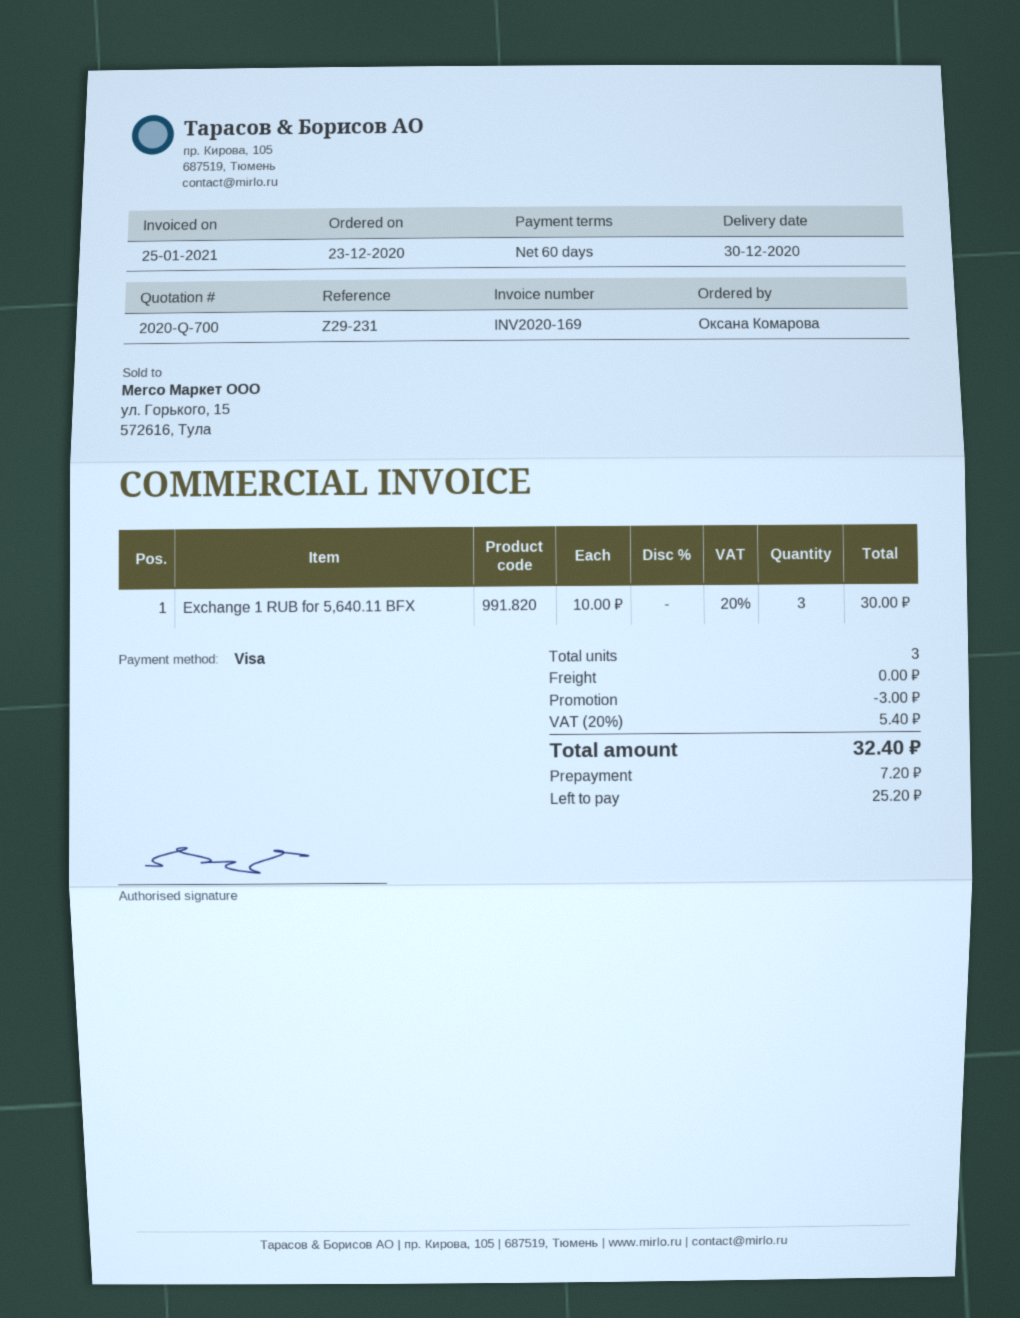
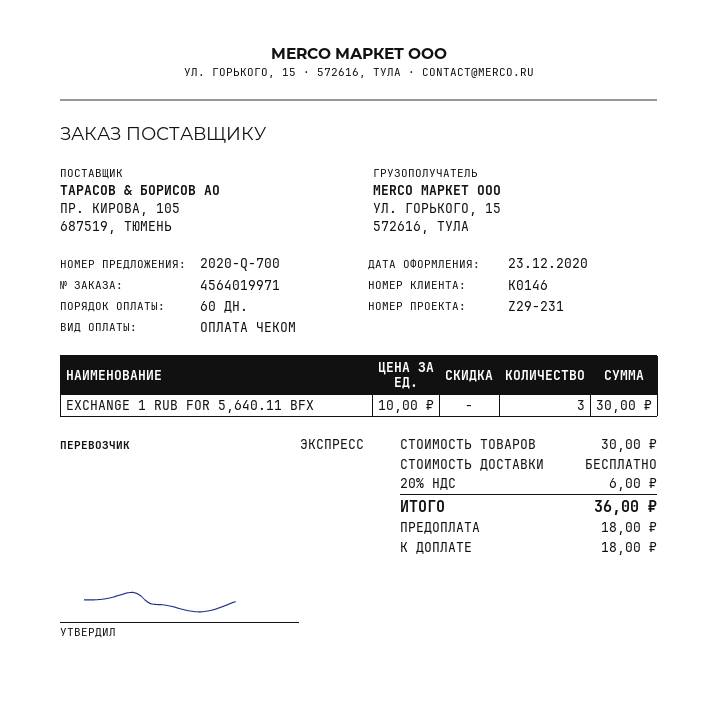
payment method: Visa -> cheque
discount: 3.00 -> none
tax: 20% = 5.40 -> 20% = 6.00
total: 32.40 -> 36.00
deposit: 7.20 -> 18.00
balance: 25.20 -> 18.00

